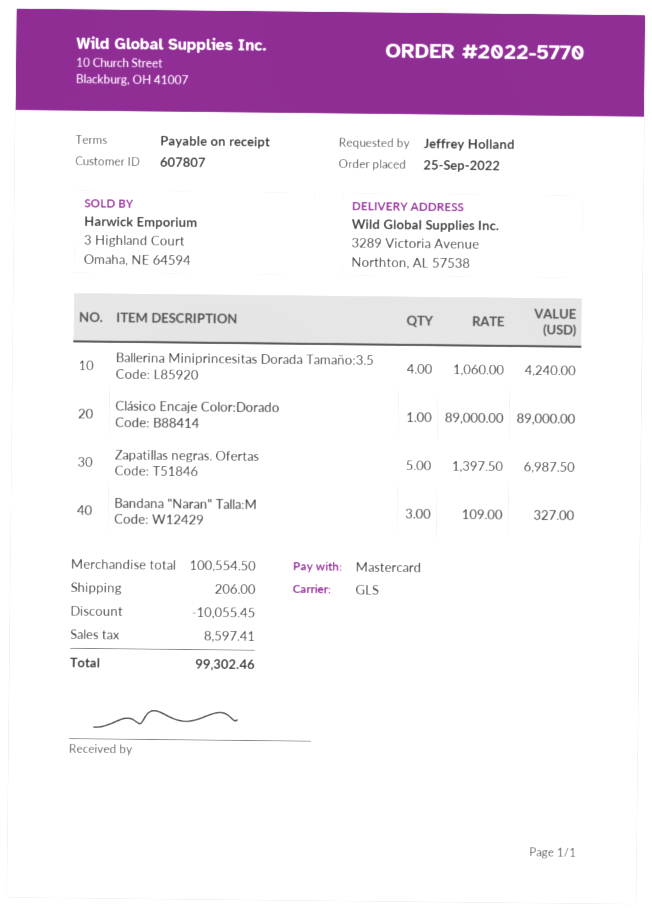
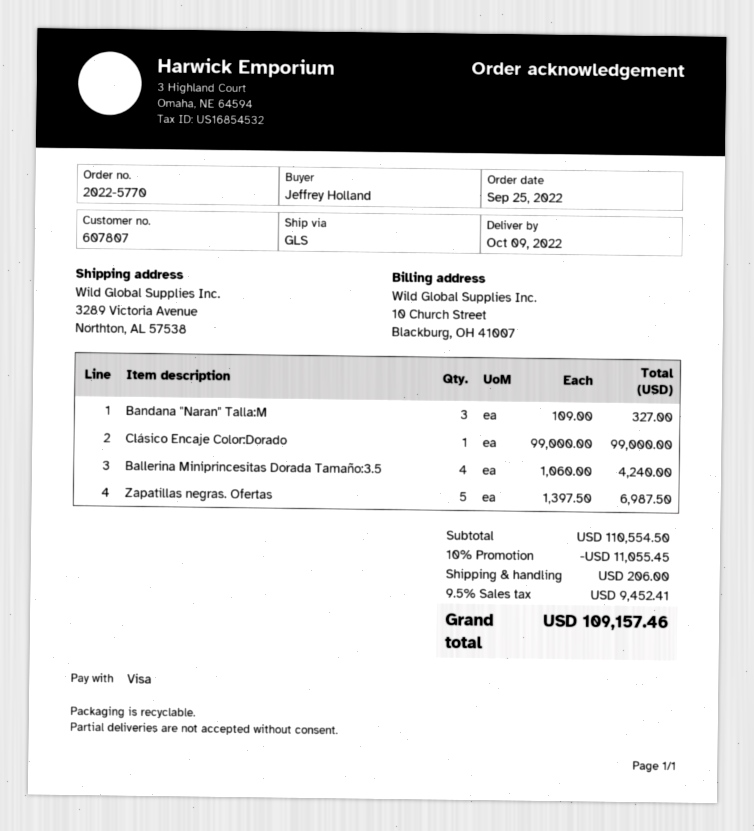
payment method: Mastercard -> Visa
Clásico Encaje Color:Dorado: 1 x 89000.00 = 89000.00 -> 1 x 99000.00 = 99000.00
subtotal: 100554.50 -> 110554.50
discount: 10055.45 -> 11055.45
tax: 8597.41 -> 9452.41
total: 99302.46 -> 109157.46

